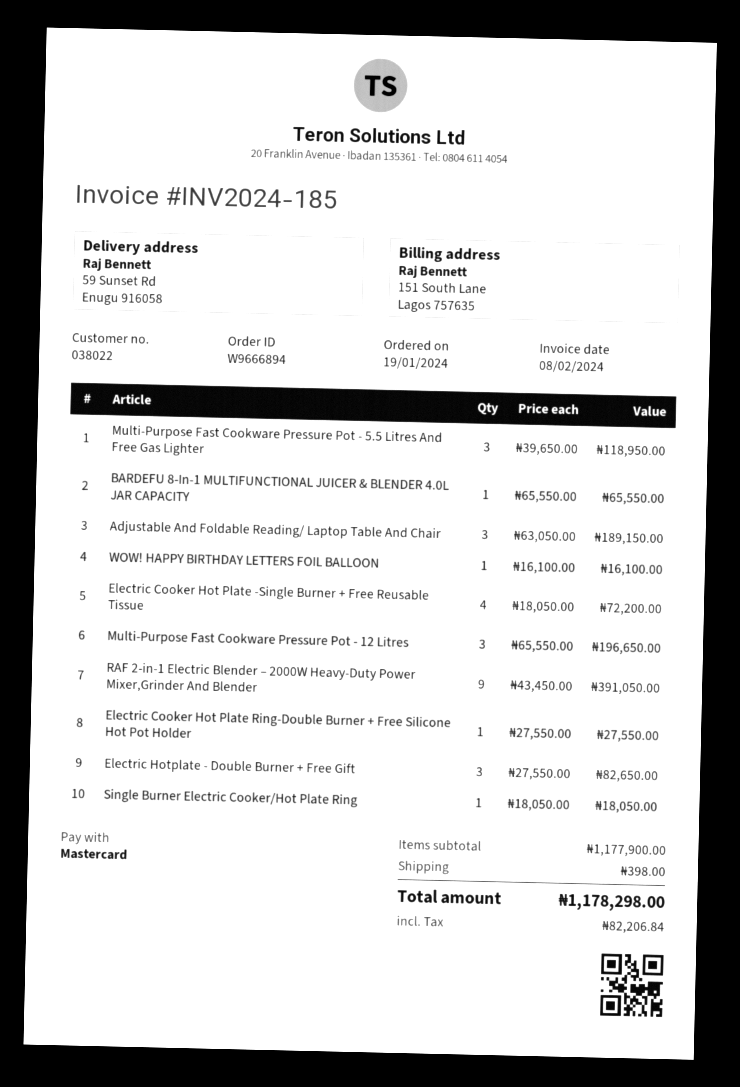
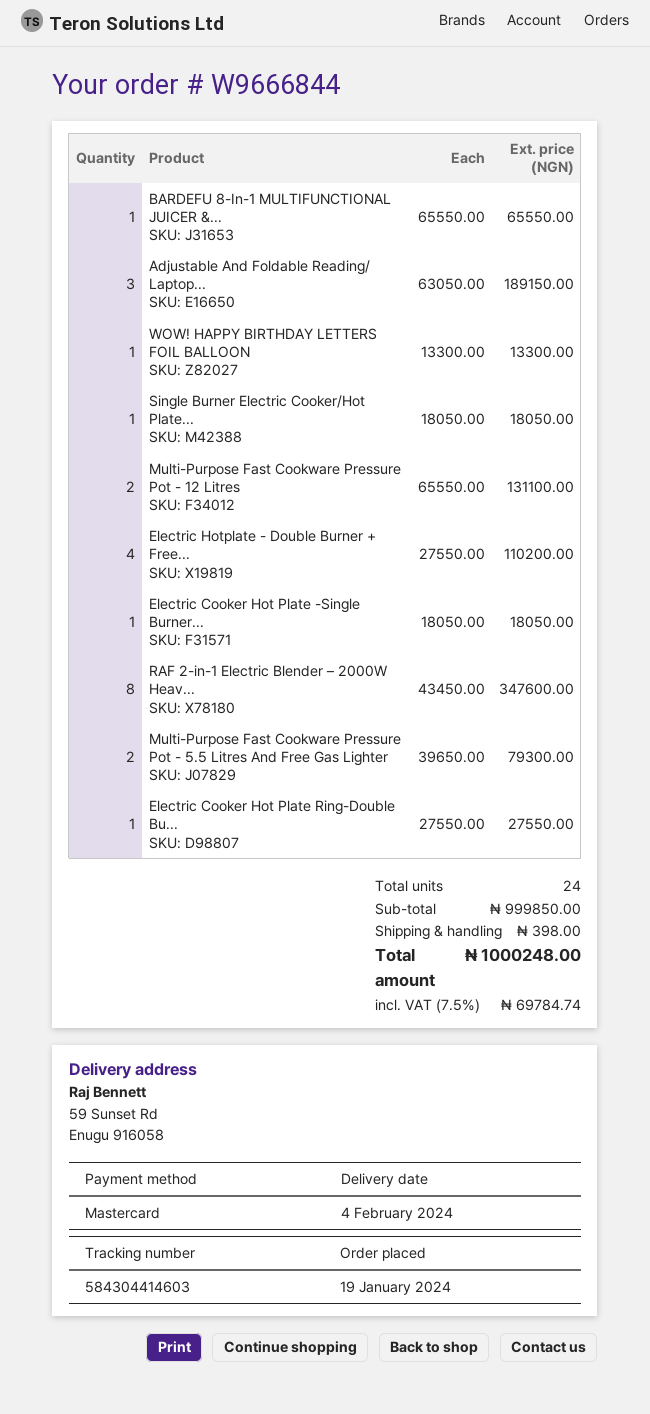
order number: W9666894 -> W9666844
Multi-Purpose Fast Cookware Pressure Pot - 5.5 Litres And Free Gas Lighter: 3 x 39650.00 = 118950.00 -> 2 x 39650.00 = 79300.00
WOW! HAPPY BIRTHDAY LETTERS FOIL BALLOON: 1 x 16100.00 = 16100.00 -> 1 x 13300.00 = 13300.00
Electric Cooker Hot Plate -Single Burner + Free Reusable Tissue: 4 x 18050.00 = 72200.00 -> 1 x 18050.00 = 18050.00
Multi-Purpose Fast Cookware Pressure Pot - 12 Litres: 3 x 65550.00 = 196650.00 -> 2 x 65550.00 = 131100.00
RAF 2-in-1 Electric Blender – 2000W Heavy-Duty Power Mixer,Grinder And Blender: 9 x 43450.00 = 391050.00 -> 8 x 43450.00 = 347600.00
Electric Hotplate - Double Burner + Free Gift: 3 x 27550.00 = 82650.00 -> 4 x 27550.00 = 110200.00
subtotal: 1177900.00 -> 999850.00
tax: 82206.84 -> 69784.74
total: 1178298.00 -> 1000248.00

